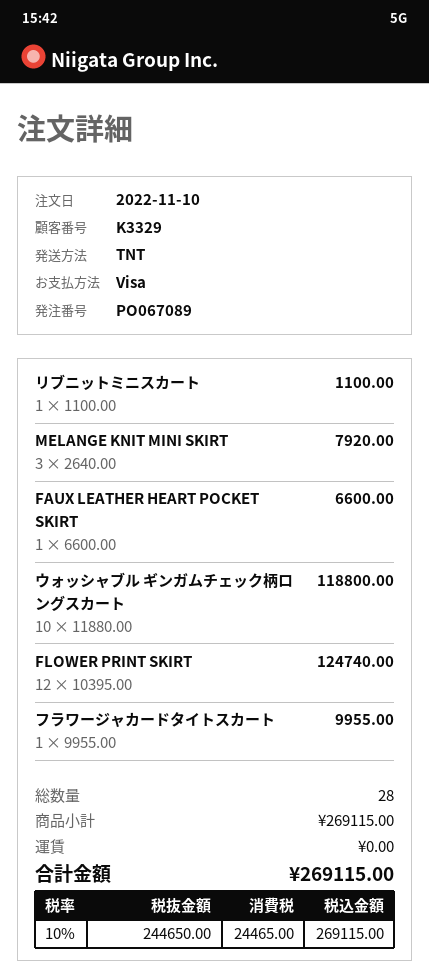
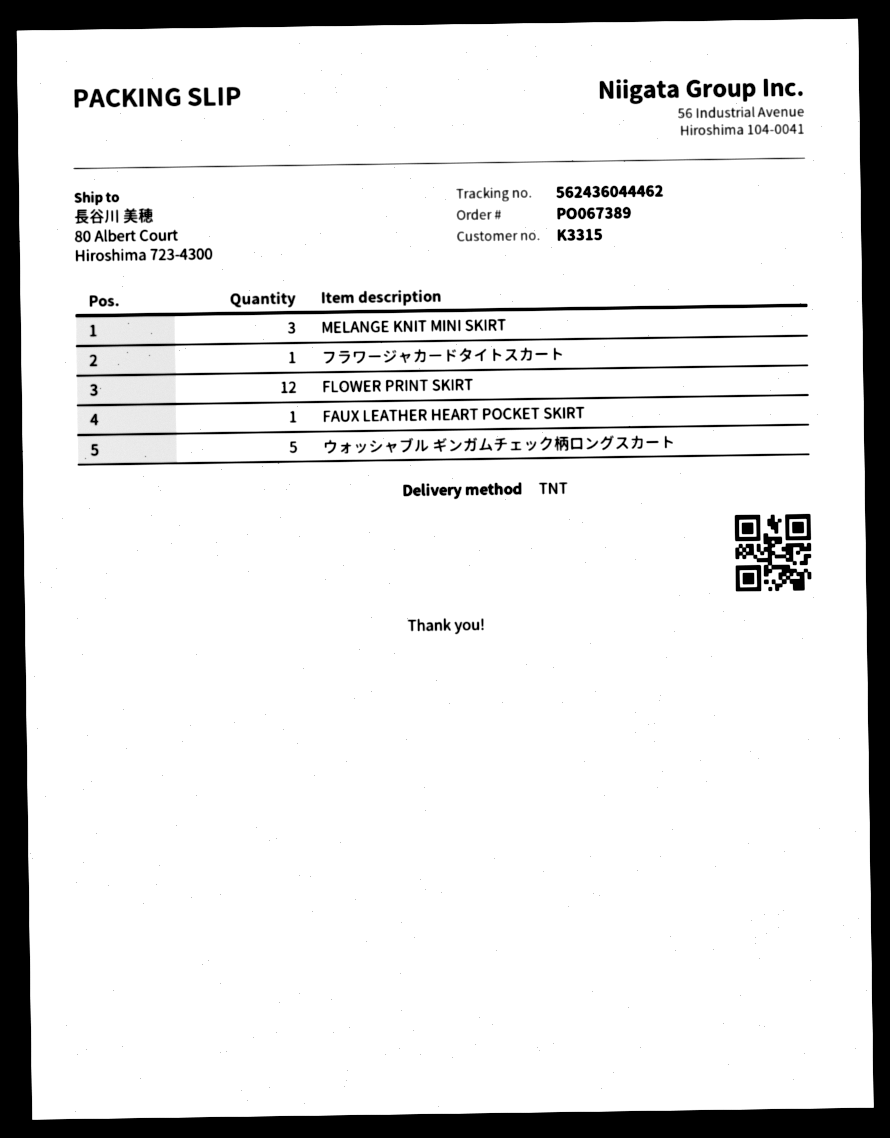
order number: PO067089 -> PO067389
customer number: K3329 -> K3315
リブニットミニスカート: 1 -> none
ウォッシャブル ギンガムチェック柄ロングスカート: 10 -> 5

